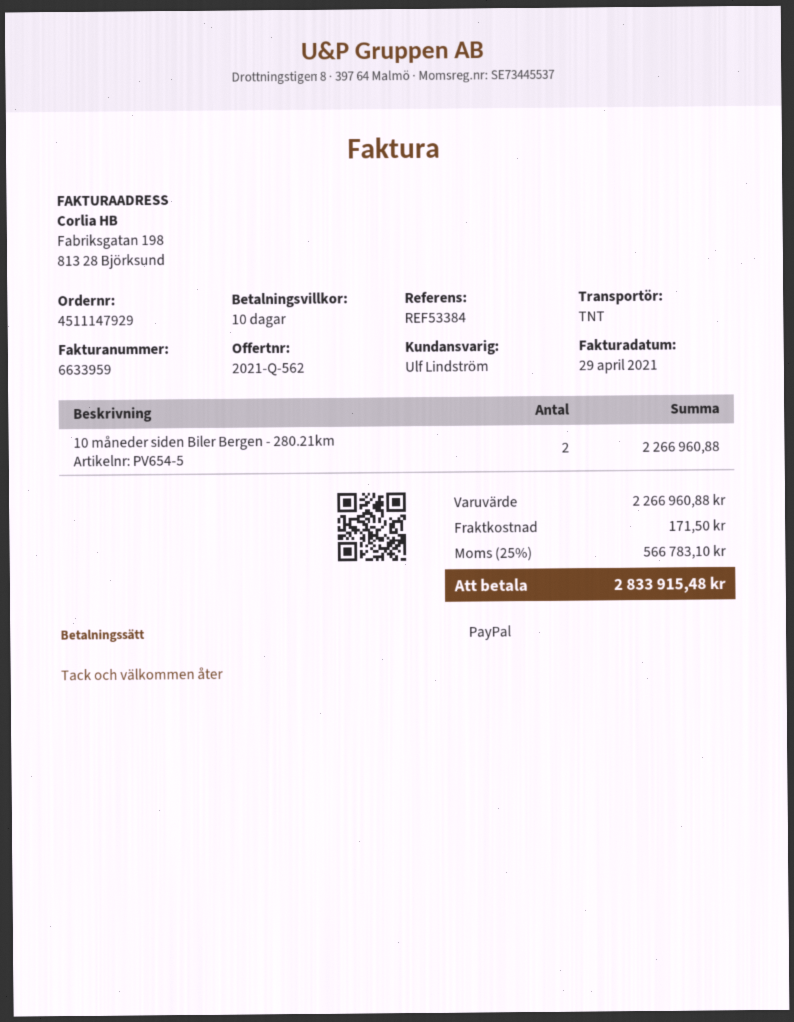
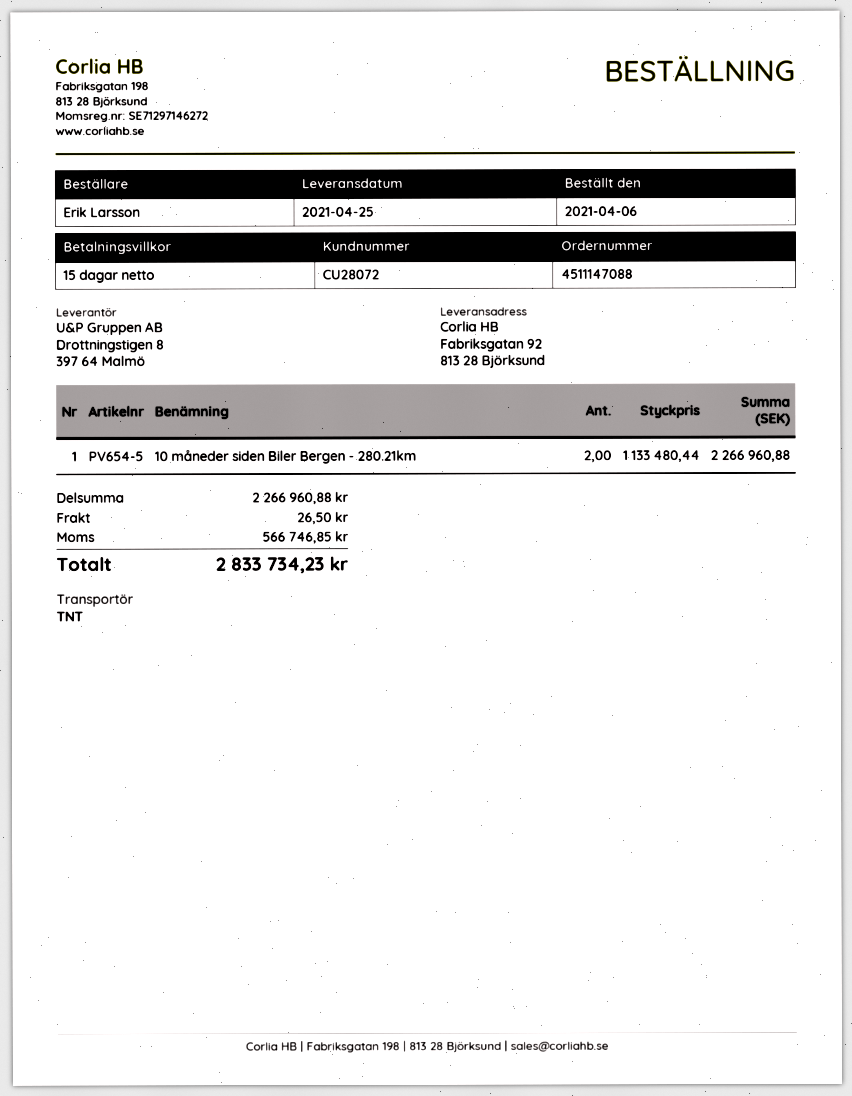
order number: 4511147929 -> 4511147088
payment terms: 10 days -> 15 days
shipping: 171.50 -> 26.50
tax: 566783.10 -> 566746.85
total: 2833915.48 -> 2833734.23

